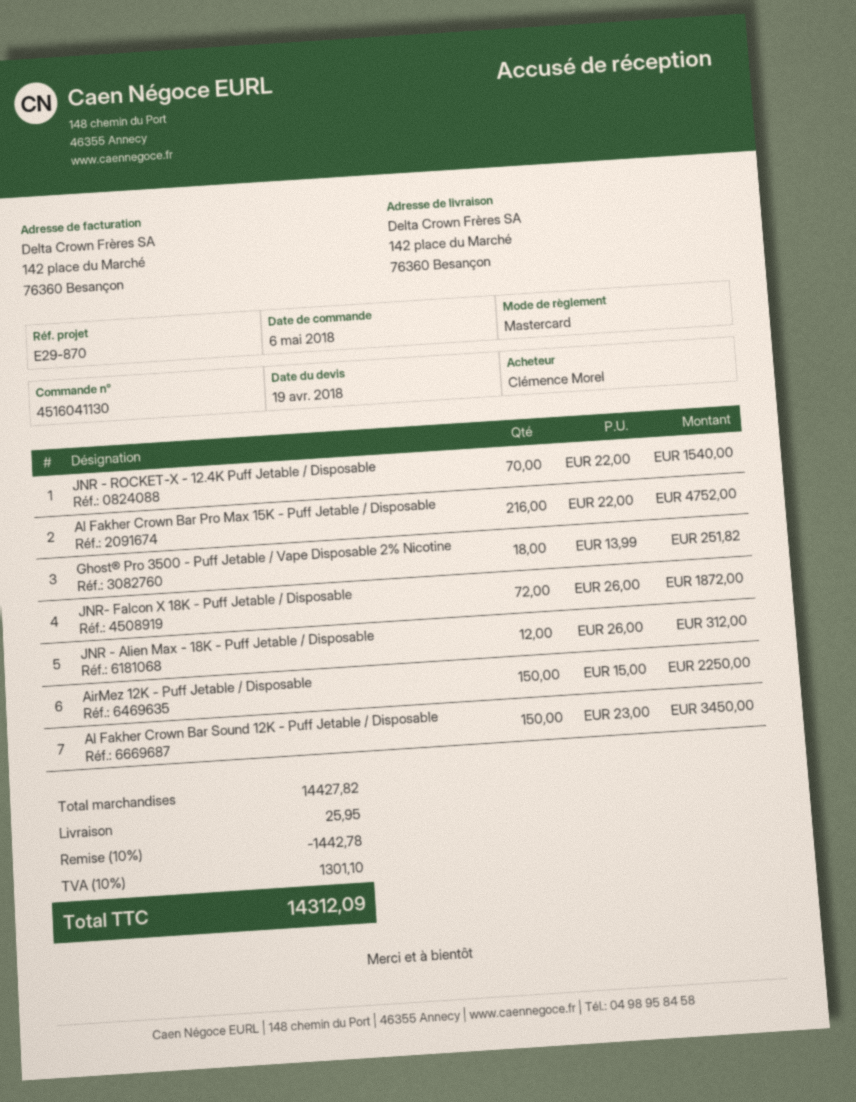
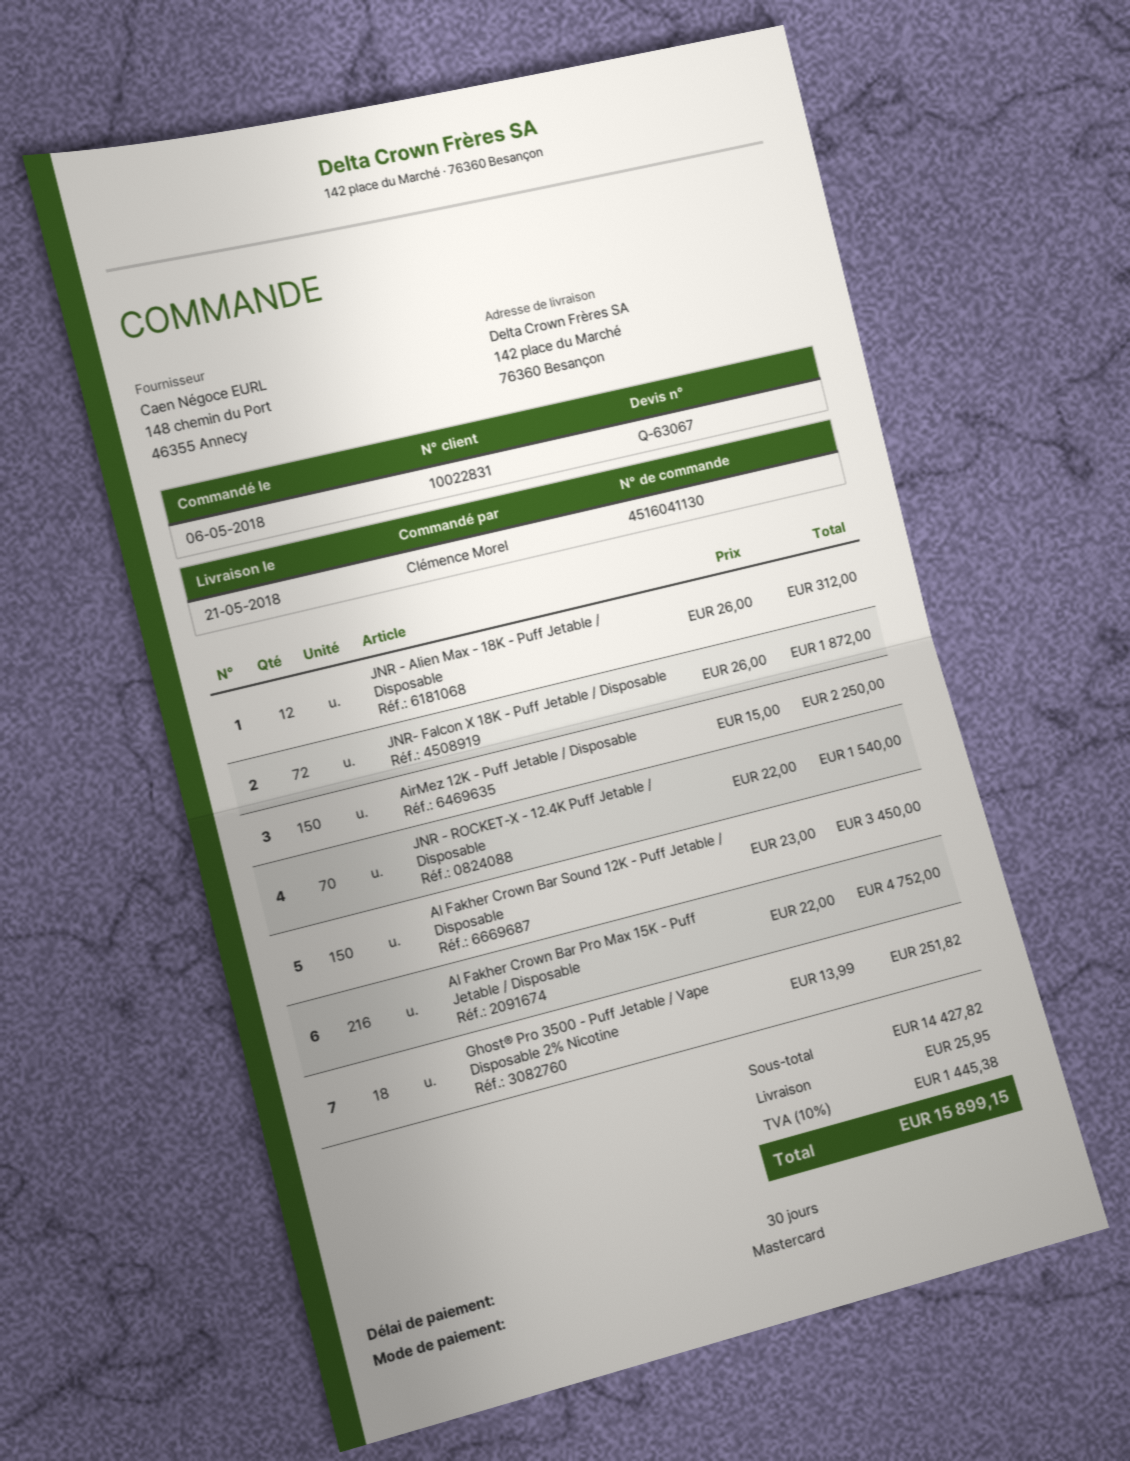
discount: 10% = 1442.78 -> none
tax: 10% = 1301.10 -> 10% = 1445.38
total: 14312.09 -> 15899.15

